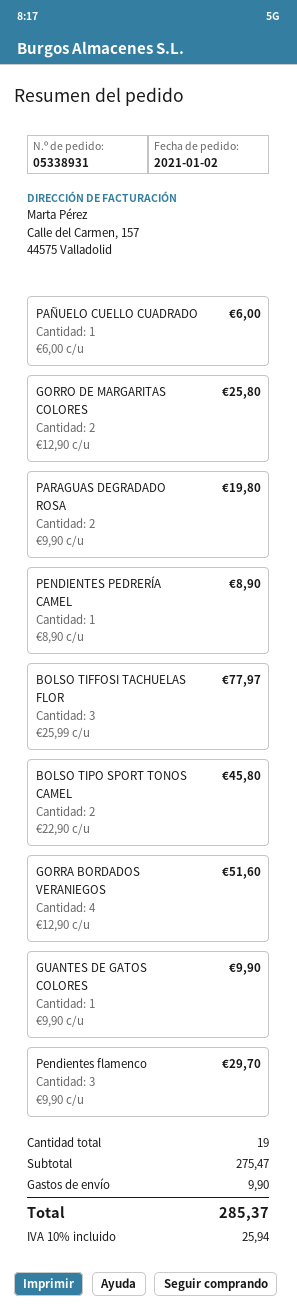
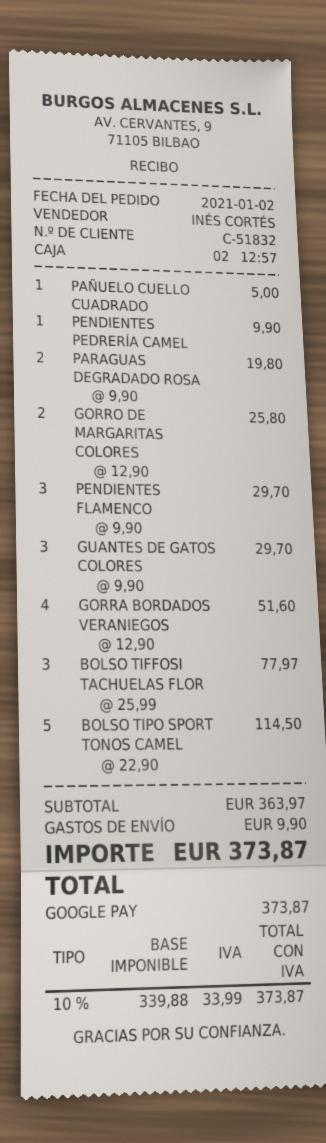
PAÑUELO CUELLO CUADRADO: 1 x 6.00 = 6.00 -> 1 x 5.00 = 5.00
PENDIENTES PEDRERÍA CAMEL: 1 x 8.90 = 8.90 -> 1 x 9.90 = 9.90
BOLSO TIPO SPORT TONOS CAMEL: 2 x 22.90 = 45.80 -> 5 x 22.90 = 114.50
GUANTES DE GATOS COLORES: 1 x 9.90 = 9.90 -> 3 x 9.90 = 29.70
subtotal: 275.47 -> 363.97
tax: 10% = 25.94 -> 10% = 33.99
total: 285.37 -> 373.87

